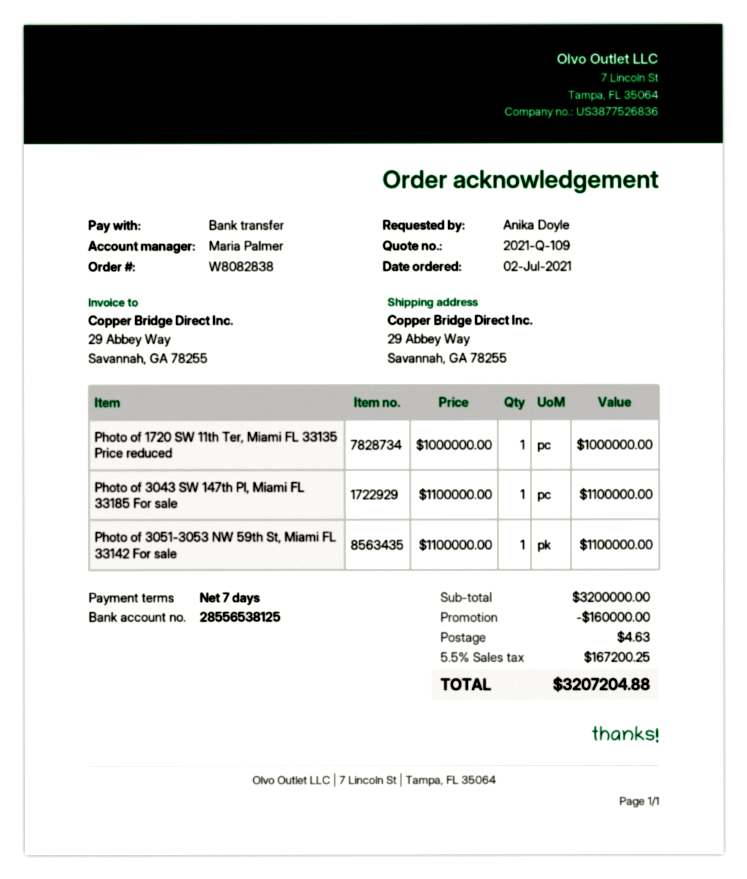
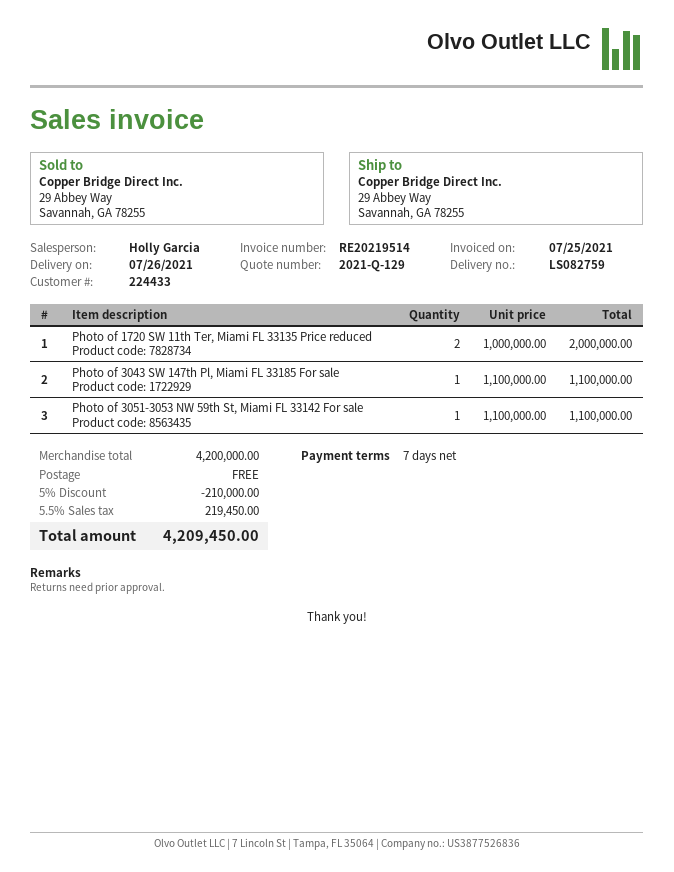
quote number: 2021-Q-109 -> 2021-Q-129
sales rep: Maria Palmer -> Holly Garcia
Photo of 1720 SW 11th Ter, Miami FL 33135 Price reduced: 1 x 1000000.00 = 1000000.00 -> 2 x 1000000.00 = 2000000.00
subtotal: 3200000.00 -> 4200000.00
discount: 160000.00 -> 210000.00
shipping: 4.63 -> 0.00
tax: 5.5% = 167200.25 -> 5.5% = 219450.00
total: 3207204.88 -> 4209450.00

